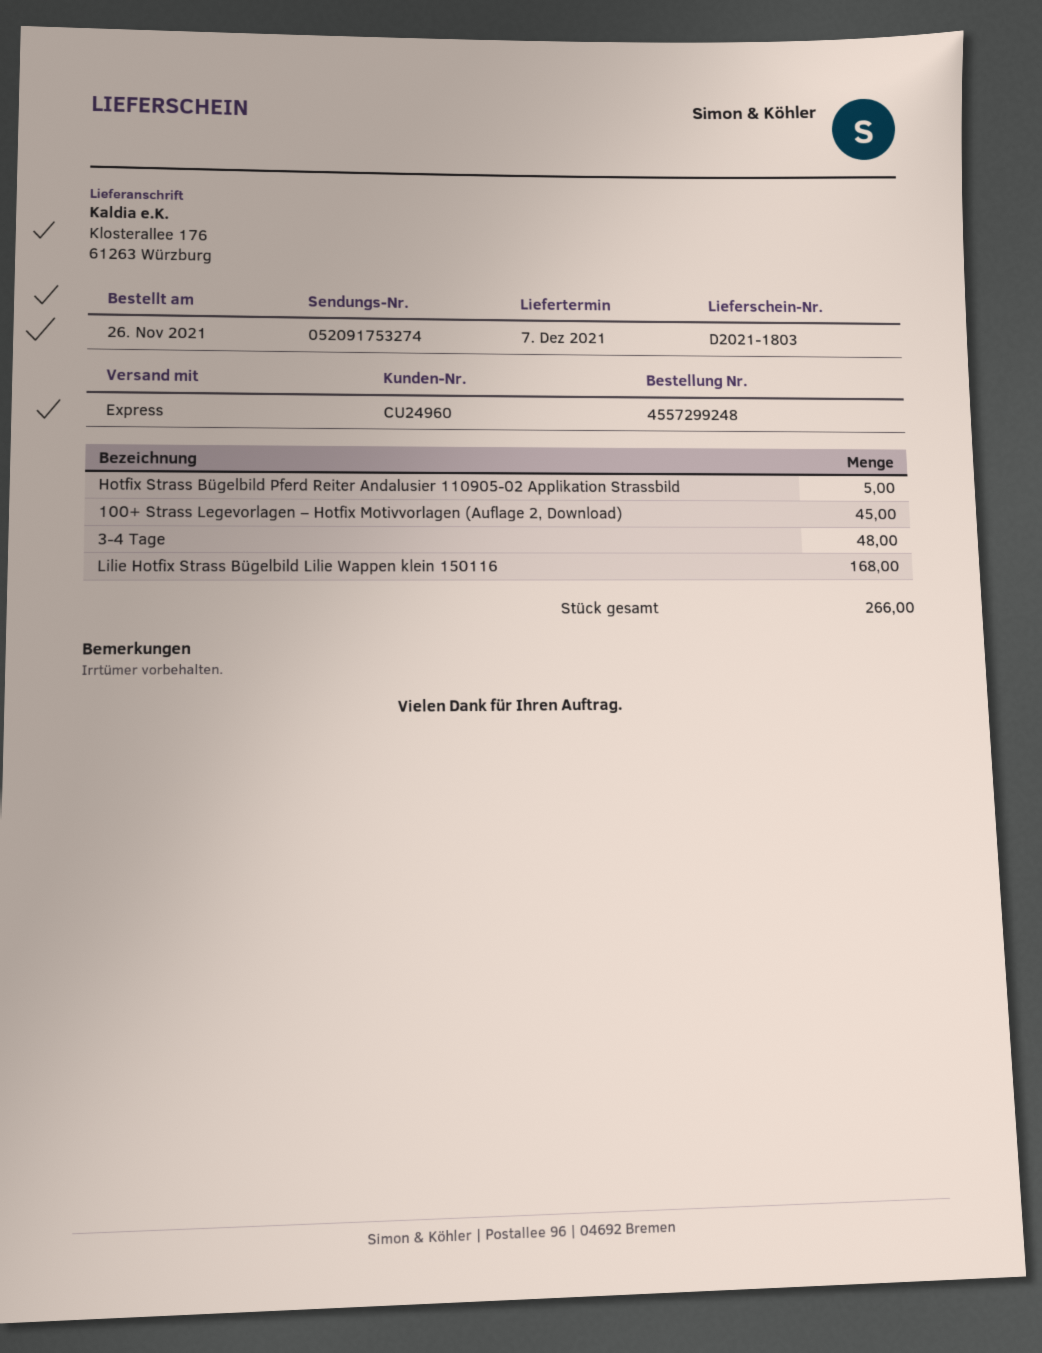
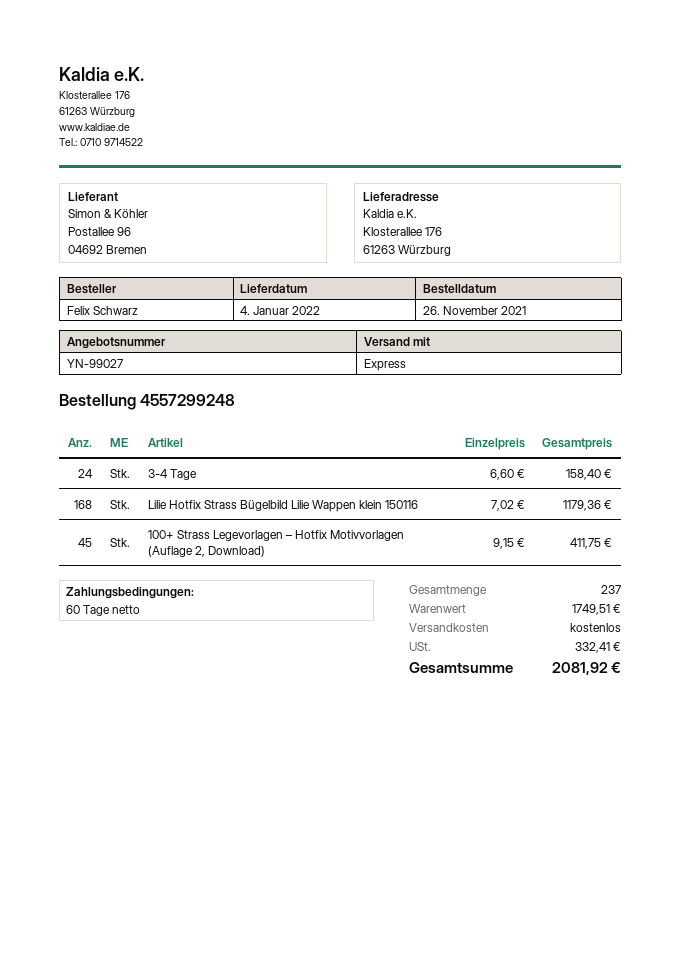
delivery date: 2021-12-07 -> 2022-01-04
Hotfix Strass Bügelbild Pferd Reiter Andalusier 110905-02 Applikation Strassbild: 5 -> none
3-4 Tage: 48 -> 24
total quantity: 266 -> 237

